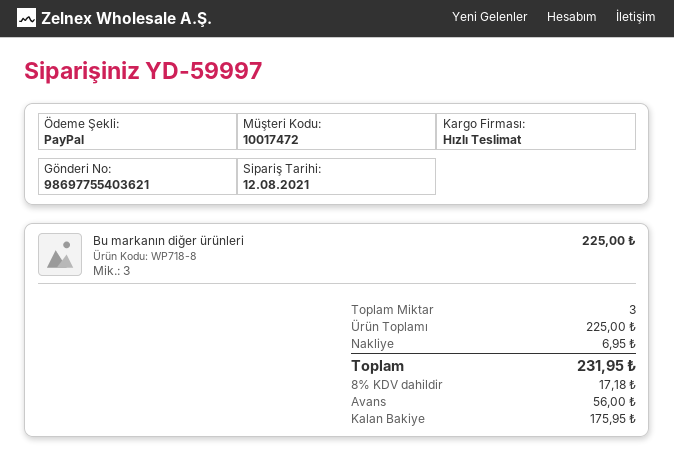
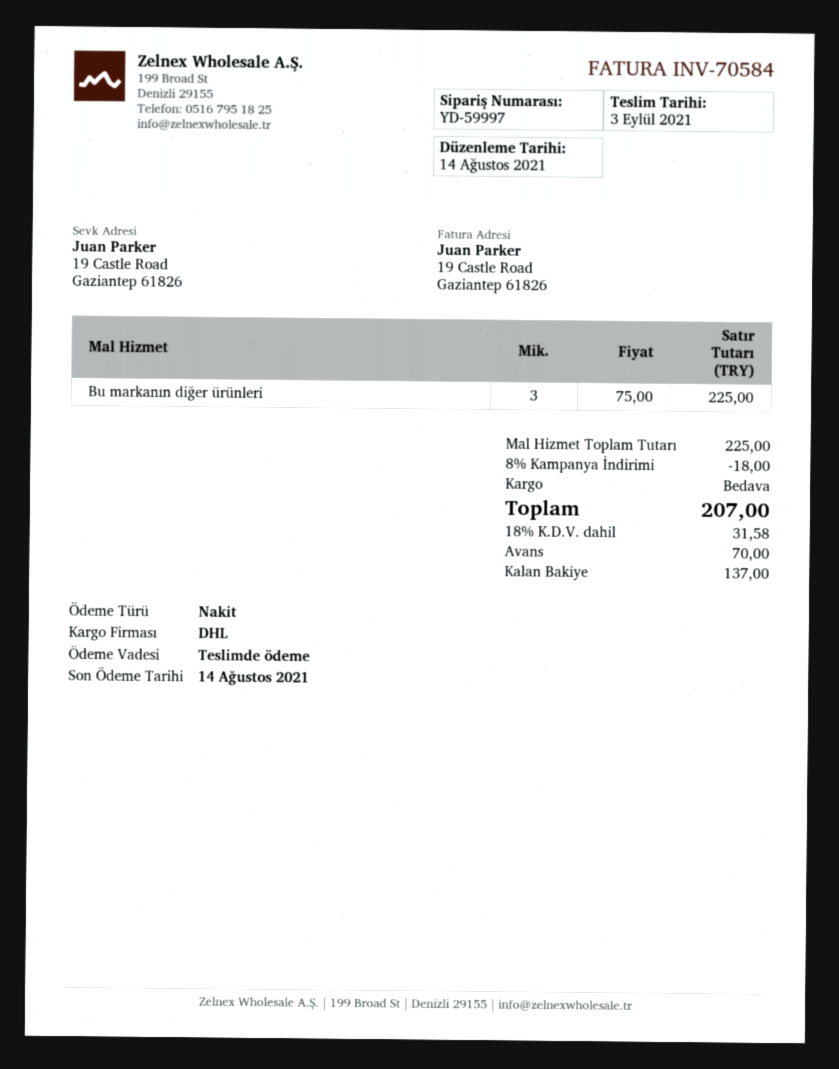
payment method: PayPal -> cash
shipping method: express -> DHL
discount: none -> 8% = 18.00
shipping: 6.95 -> 0.00
tax: 8% = 17.18 -> 18% = 31.58
total: 231.95 -> 207.00
deposit: 56.00 -> 70.00
balance: 175.95 -> 137.00

